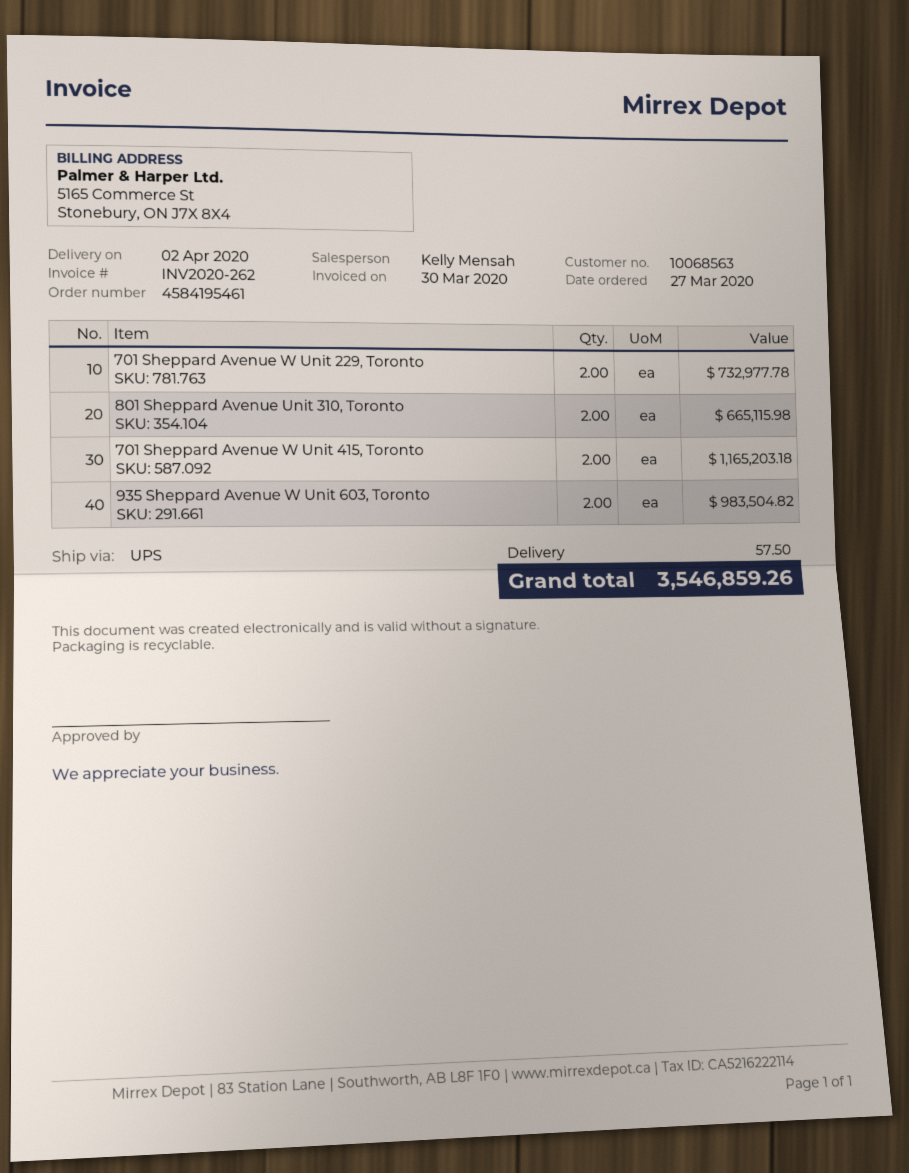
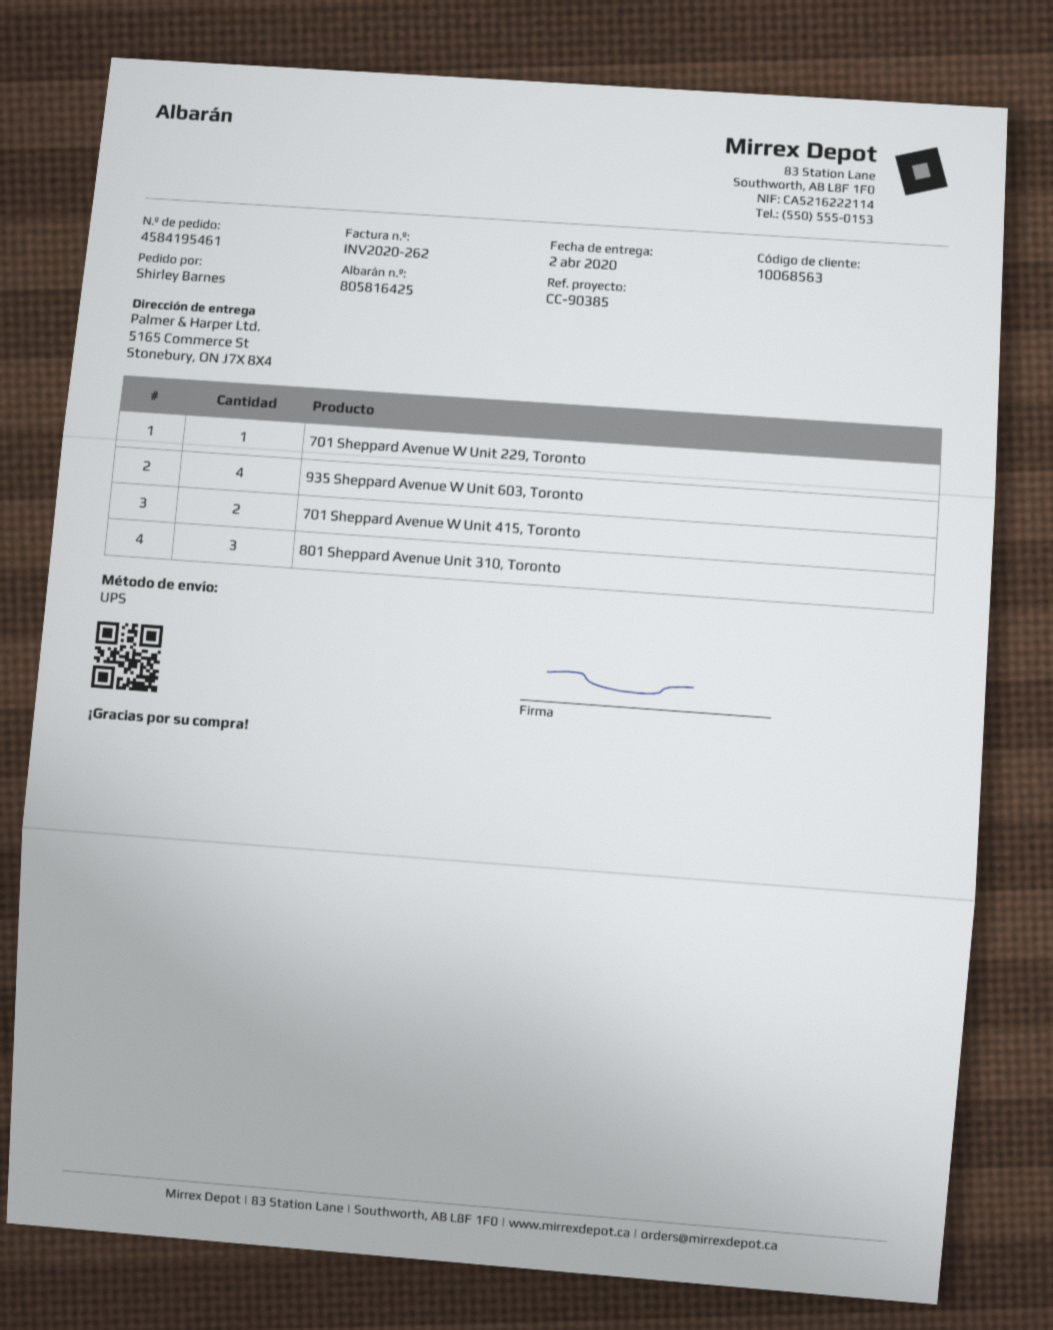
701 Sheppard Avenue W Unit 229, Toronto: 2 -> 1
801 Sheppard Avenue Unit 310, Toronto: 2 -> 3
935 Sheppard Avenue W Unit 603, Toronto: 2 -> 4

